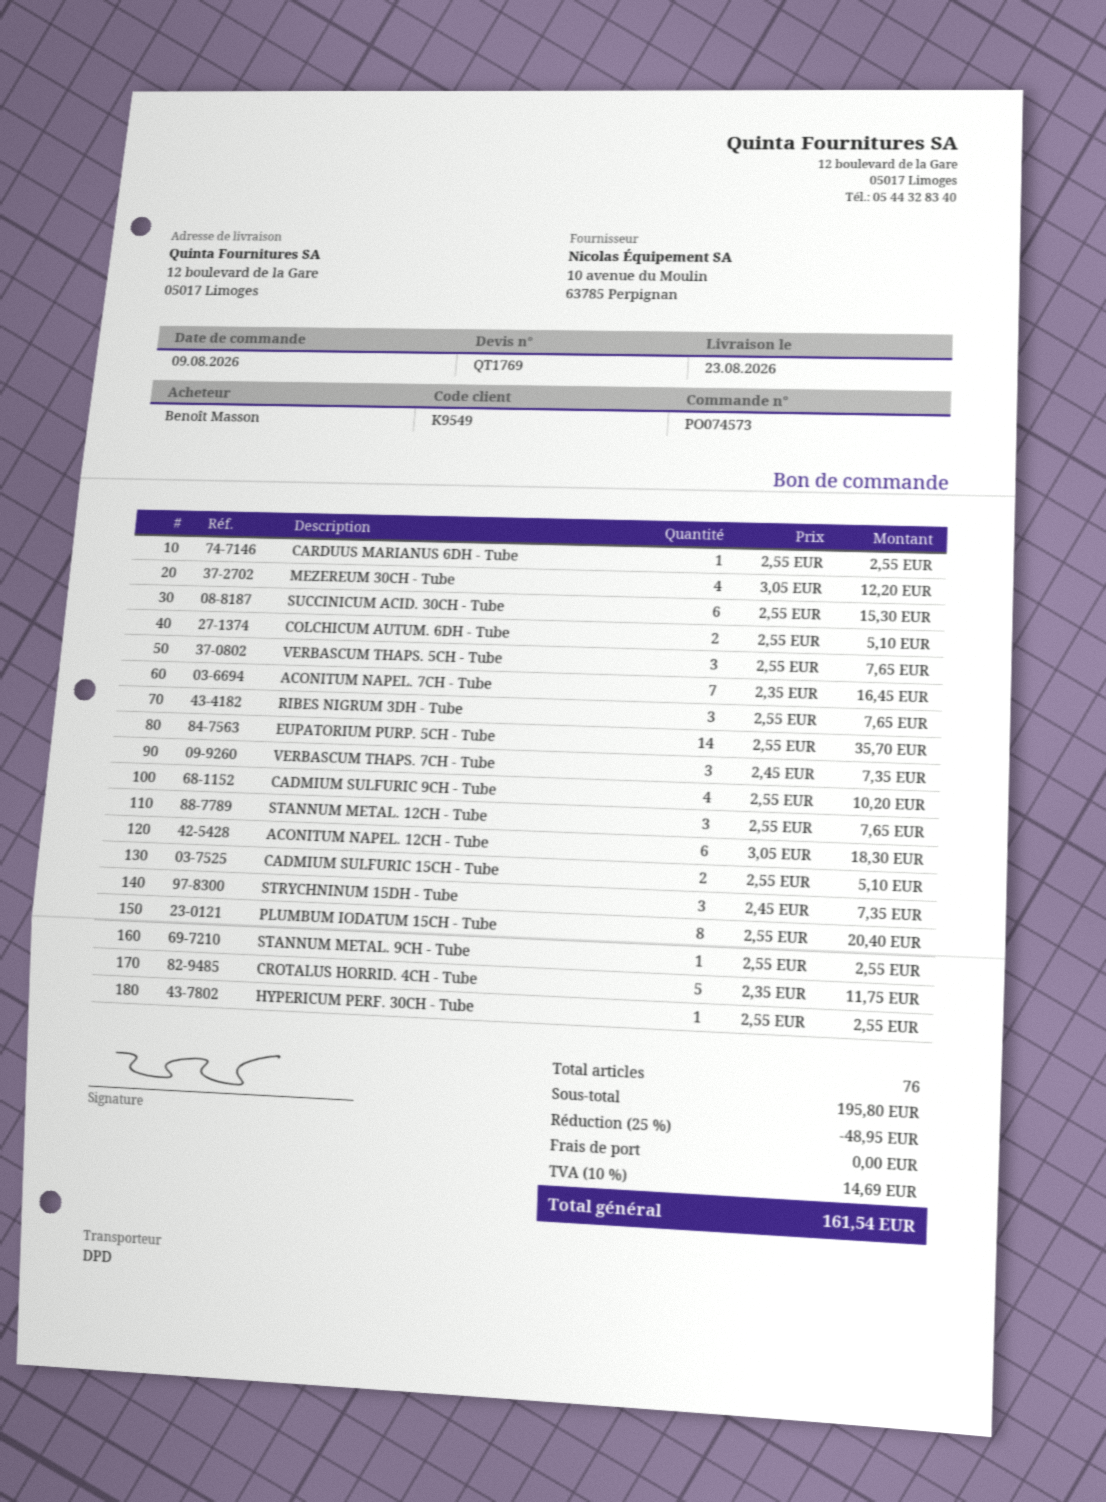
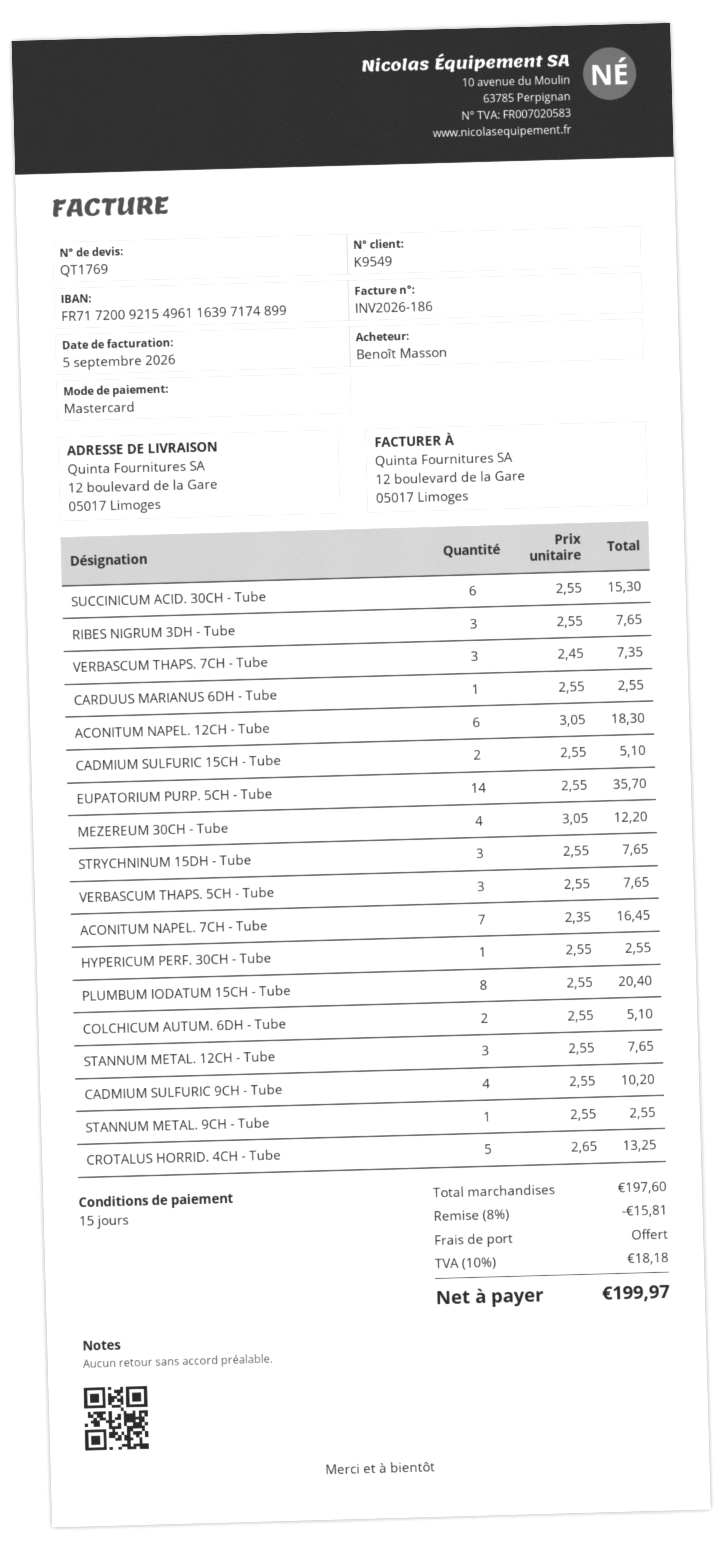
STRYCHNINUM 15DH - Tube: 3 x 2.45 = 7.35 -> 3 x 2.55 = 7.65
CROTALUS HORRID. 4CH - Tube: 5 x 2.35 = 11.75 -> 5 x 2.65 = 13.25
subtotal: 195.80 -> 197.60
discount: 25% = 48.95 -> 8% = 15.81
tax: 10% = 14.69 -> 10% = 18.18
total: 161.54 -> 199.97

